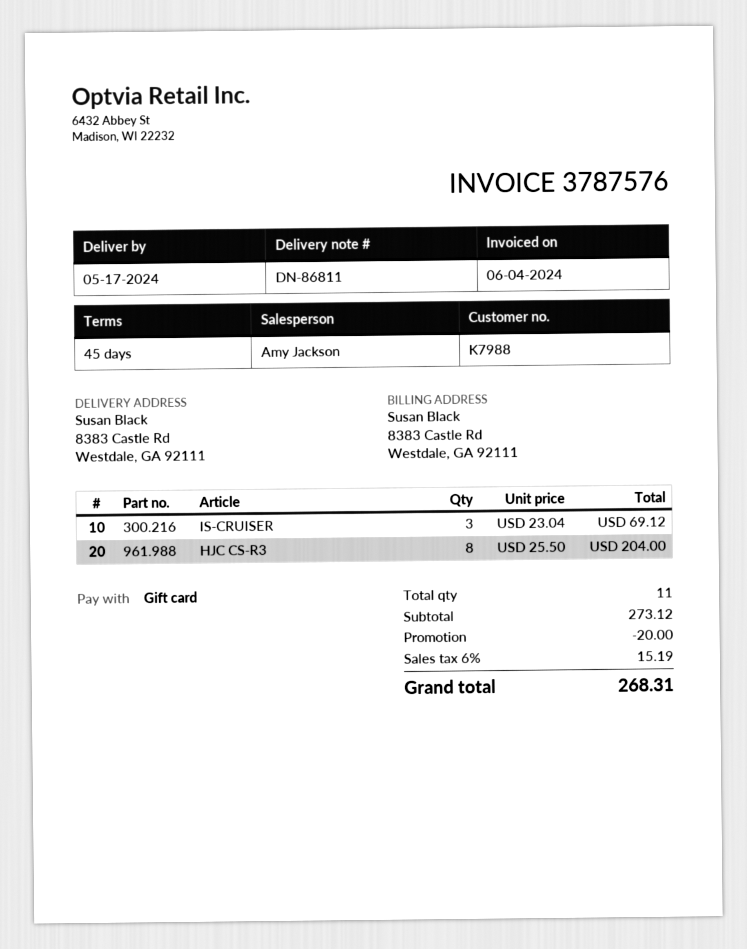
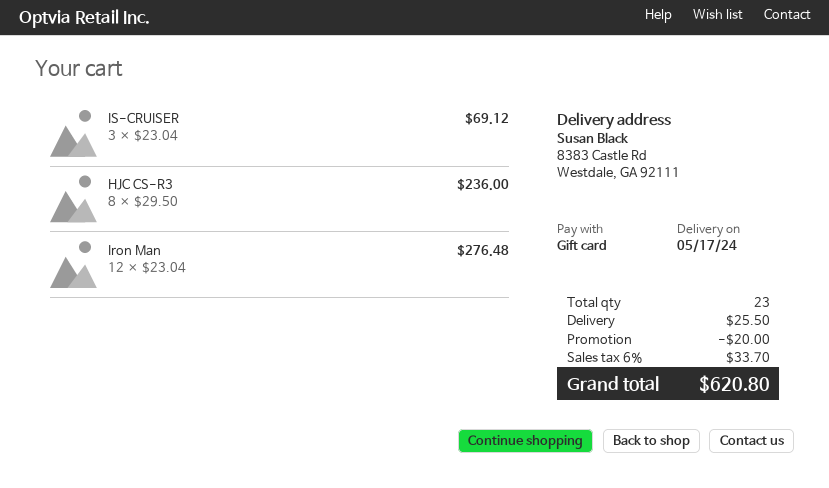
HJC CS-R3: 8 x 25.50 = 204.00 -> 8 x 29.50 = 236.00
Iron Man: none -> 12 x 23.04 = 276.48
total quantity: 11 -> 23
shipping: none -> 25.50
tax: 6% = 15.19 -> 6% = 33.70
total: 268.31 -> 620.80

